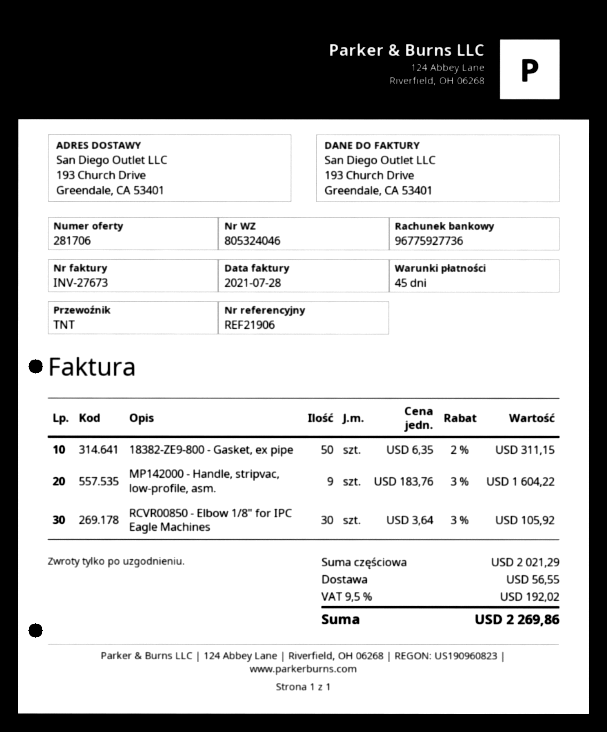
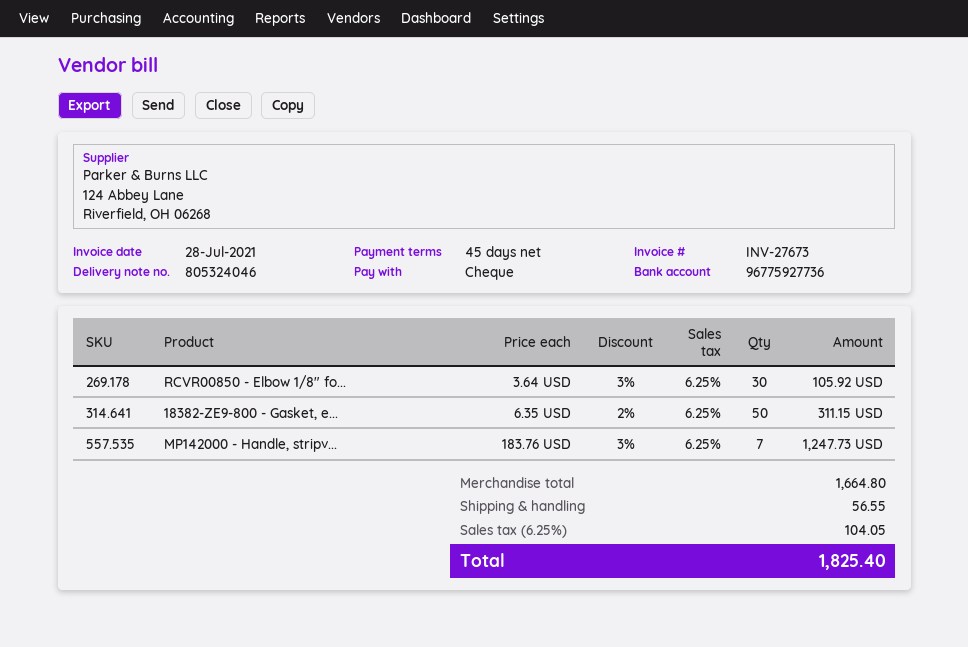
MP142000 - Handle, stripvac, low-profile, asm.: 9 x 183.76 - 3% = 1604.22 -> 7 x 183.76 - 3% = 1247.73
subtotal: 2021.29 -> 1664.80
tax: 9.5% = 192.02 -> 6.25% = 104.05
total: 2269.86 -> 1825.40

